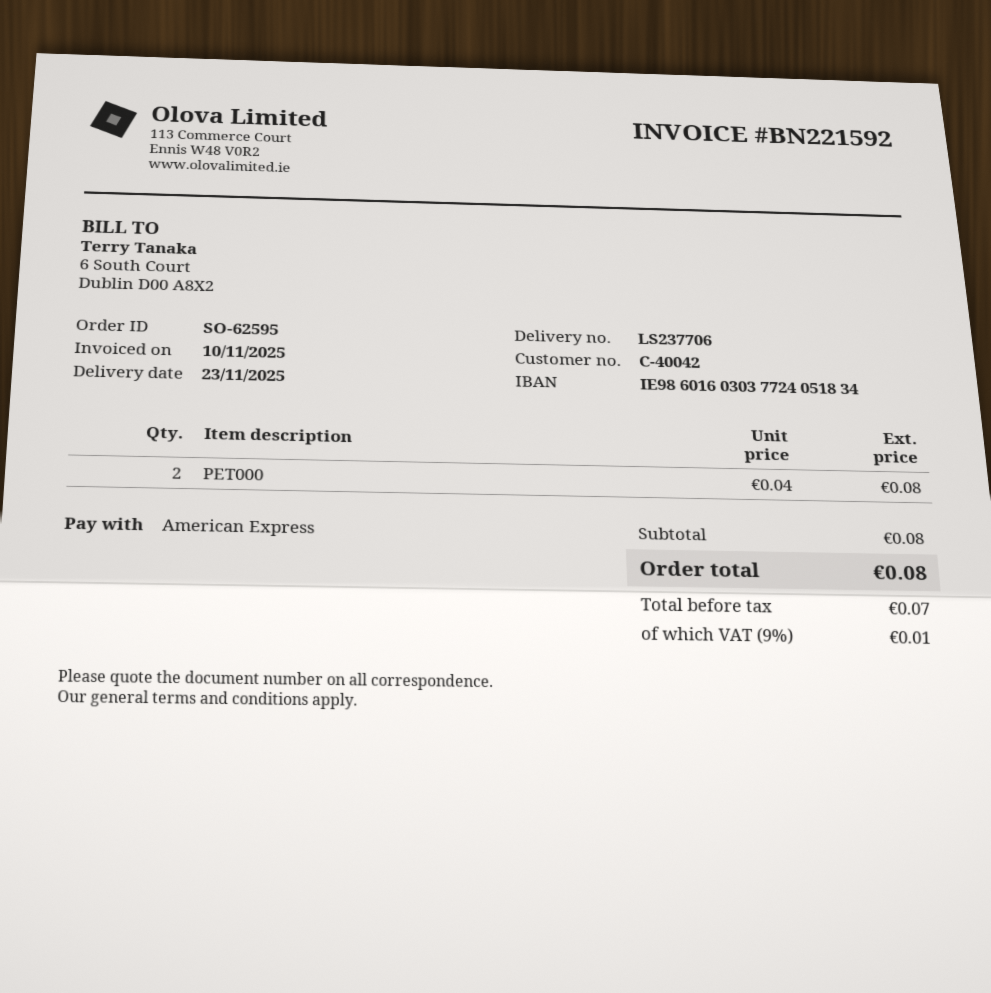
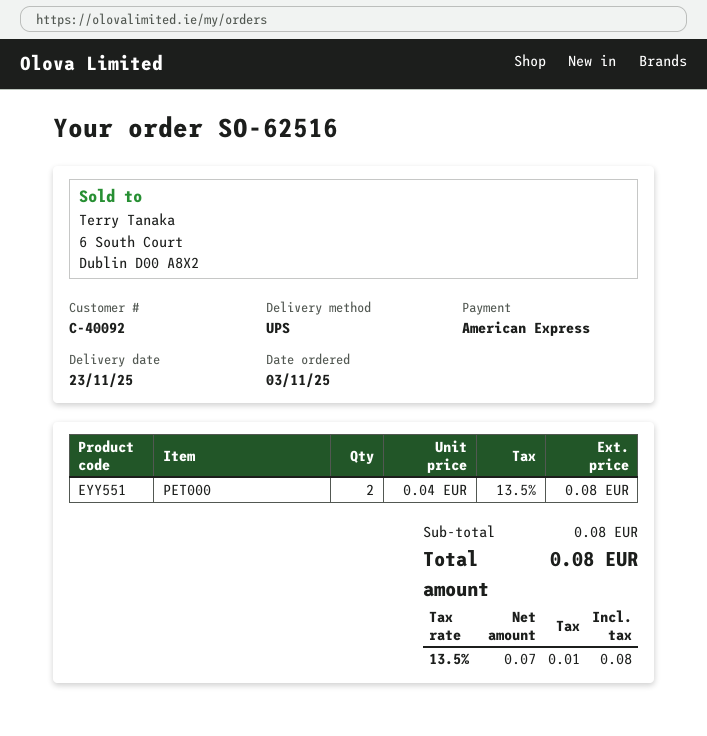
order number: SO-62595 -> SO-62516
customer number: C-40042 -> C-40092
tax: 9% = 0.01 -> 13.5% = 0.01

